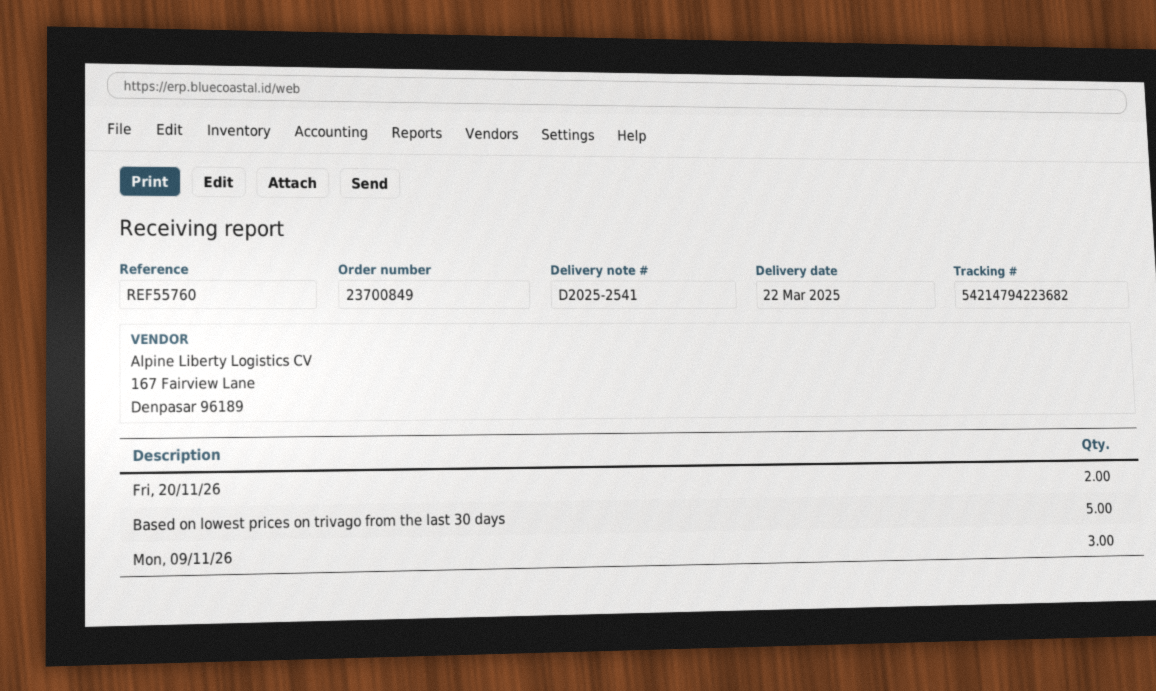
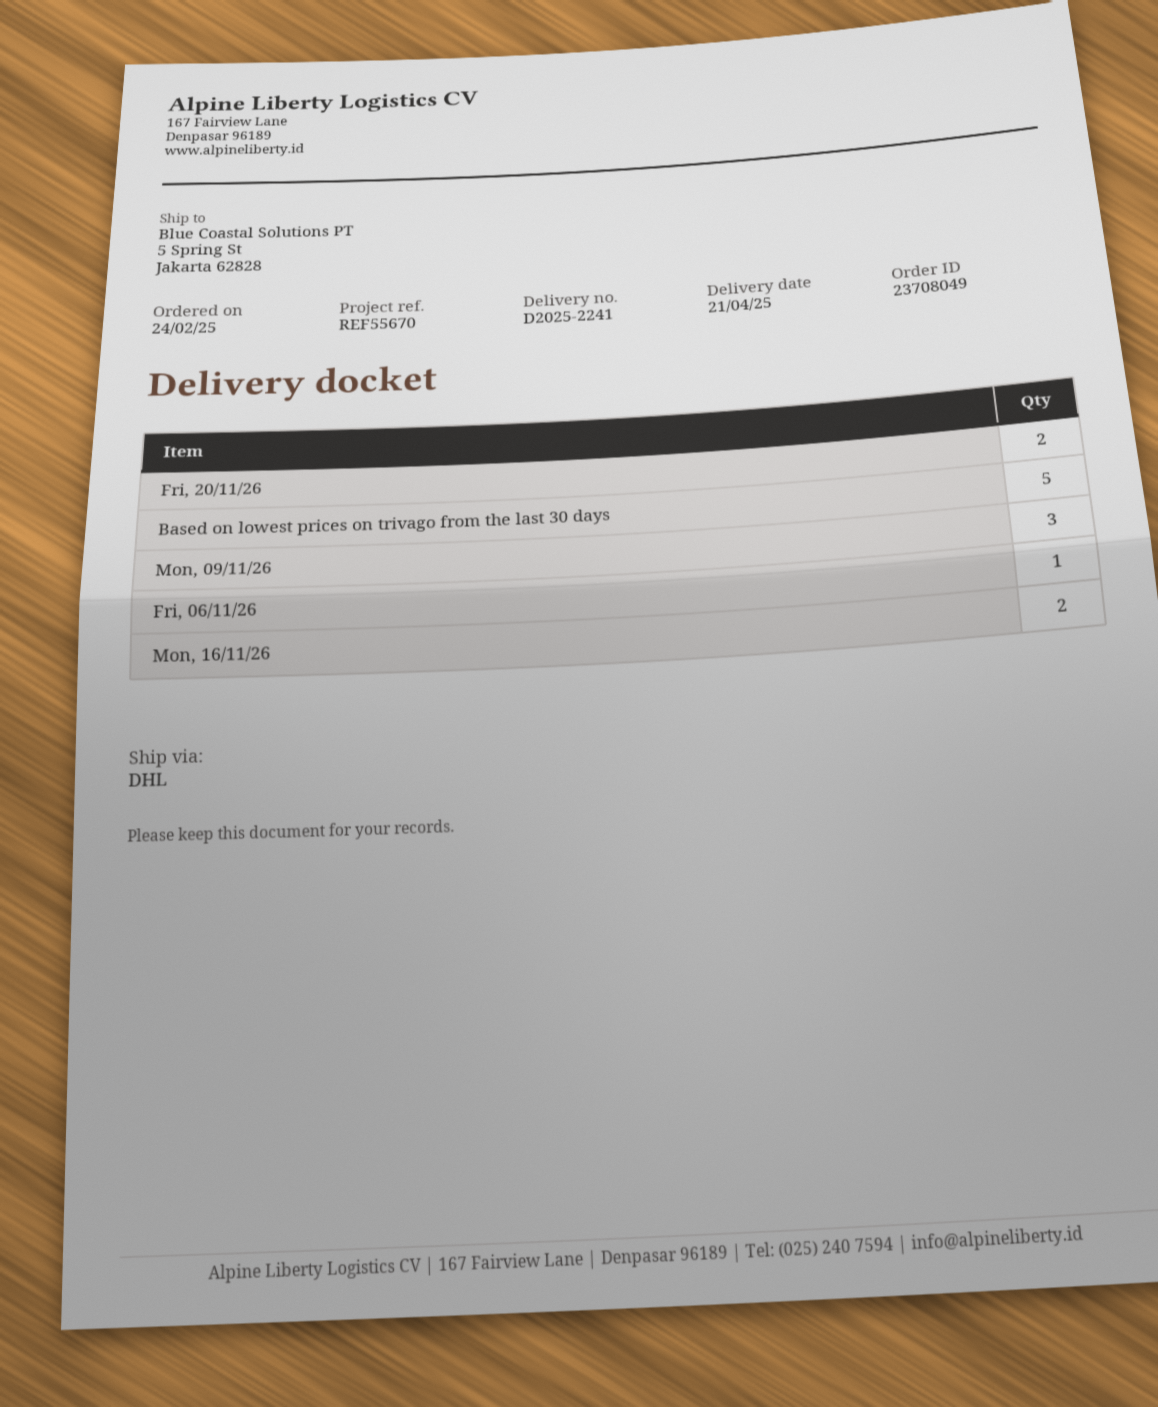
order number: 23700849 -> 23708049
delivery note number: D2025-2541 -> D2025-2241
delivery date: 2025-03-22 -> 2025-04-21
reference: REF55760 -> REF55670
Fri, 06/11/26: none -> 1
Mon, 16/11/26: none -> 2

